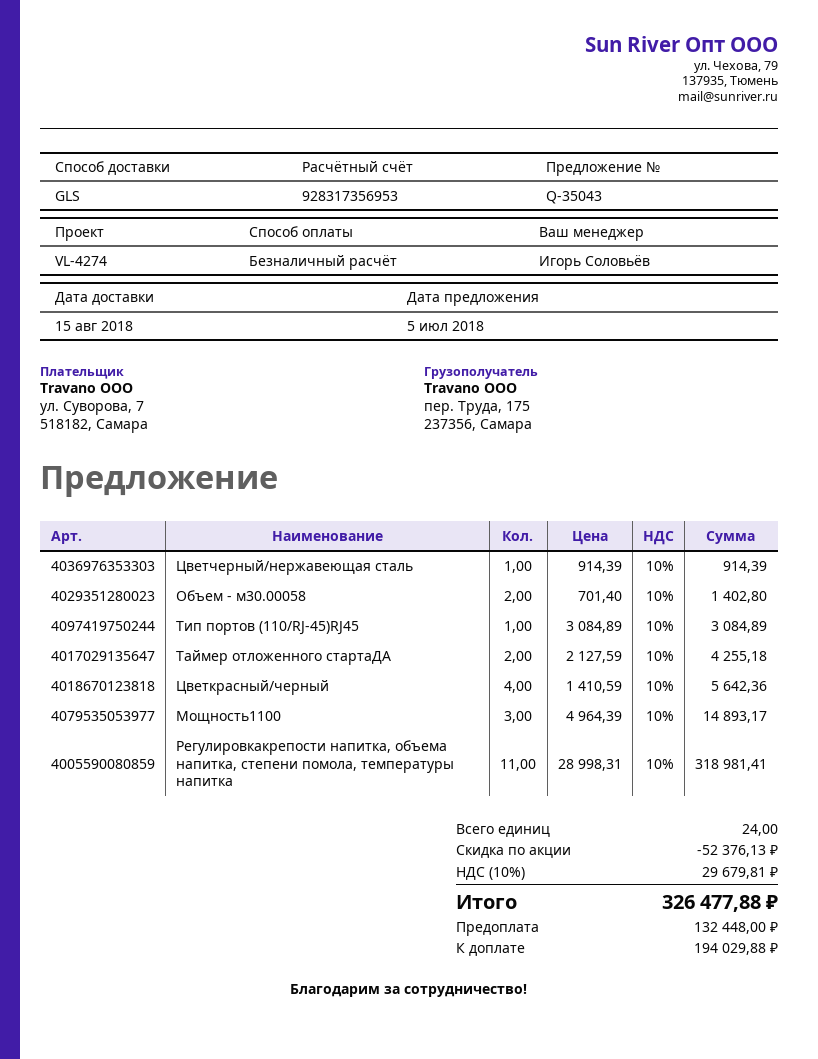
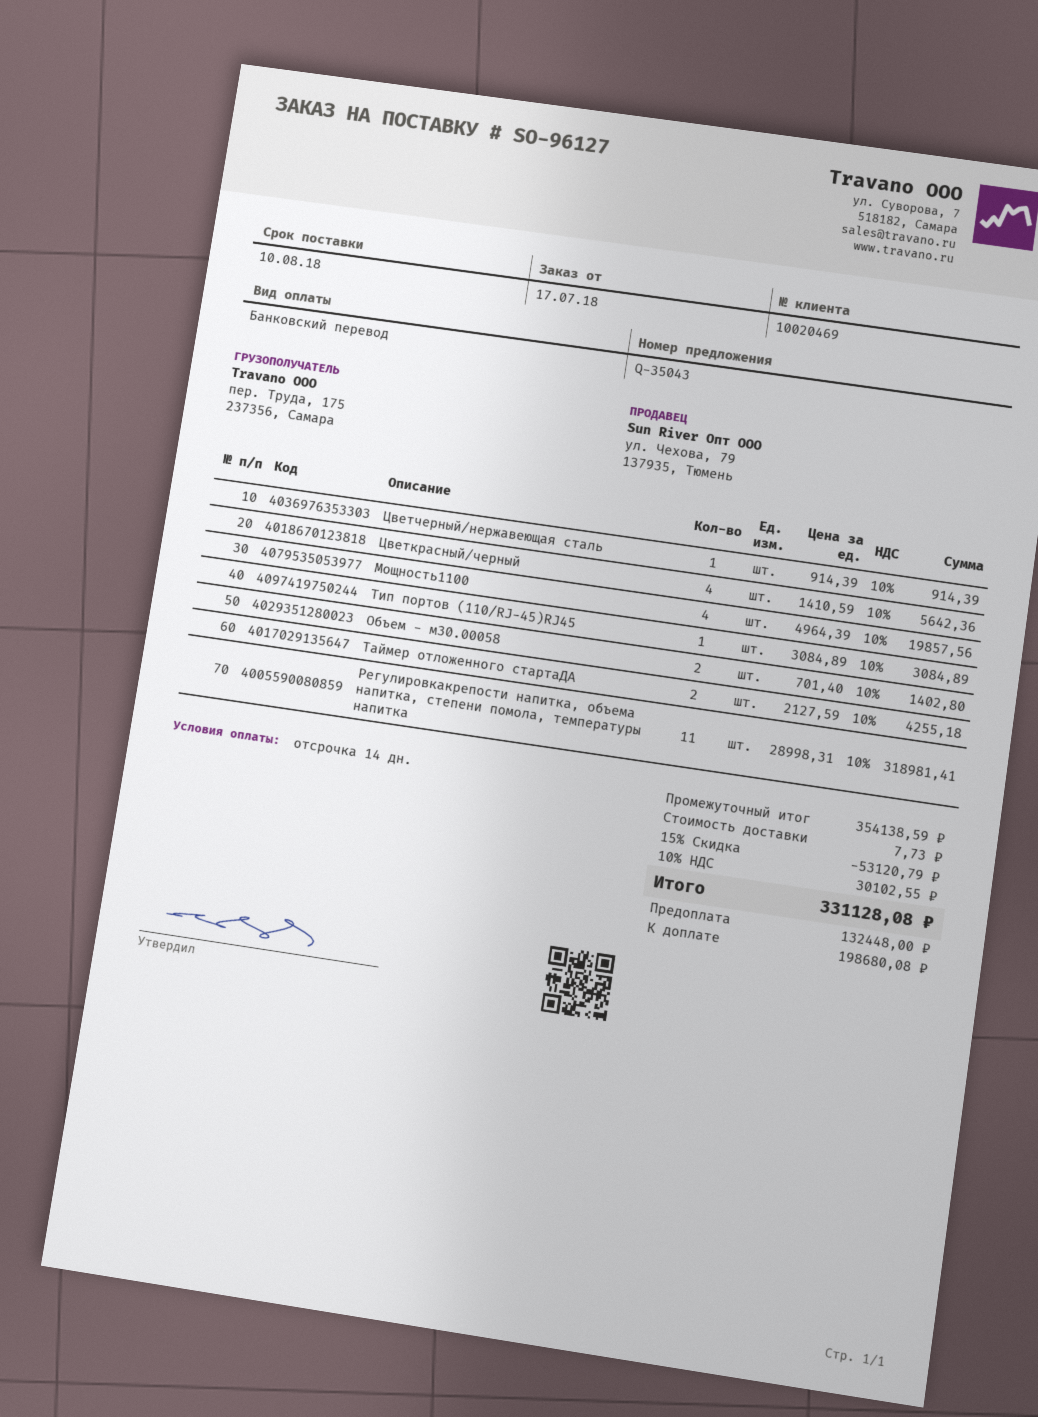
delivery date: 2018-08-15 -> 2018-08-10
Мощность1100: 3 x 4964.39 = 14893.17 -> 4 x 4964.39 = 19857.56
discount: 52376.13 -> 53120.79
shipping: none -> 7.73
tax: 10% = 29679.81 -> 10% = 30102.55
total: 326477.88 -> 331128.08
balance: 194029.88 -> 198680.08

